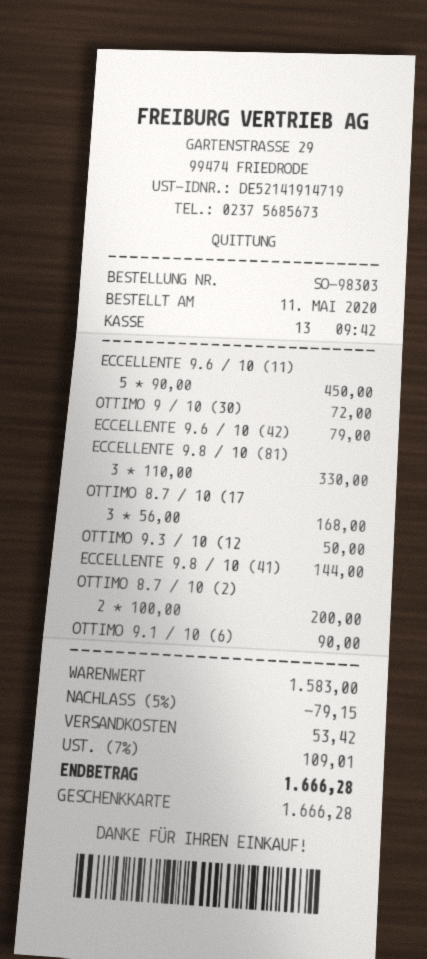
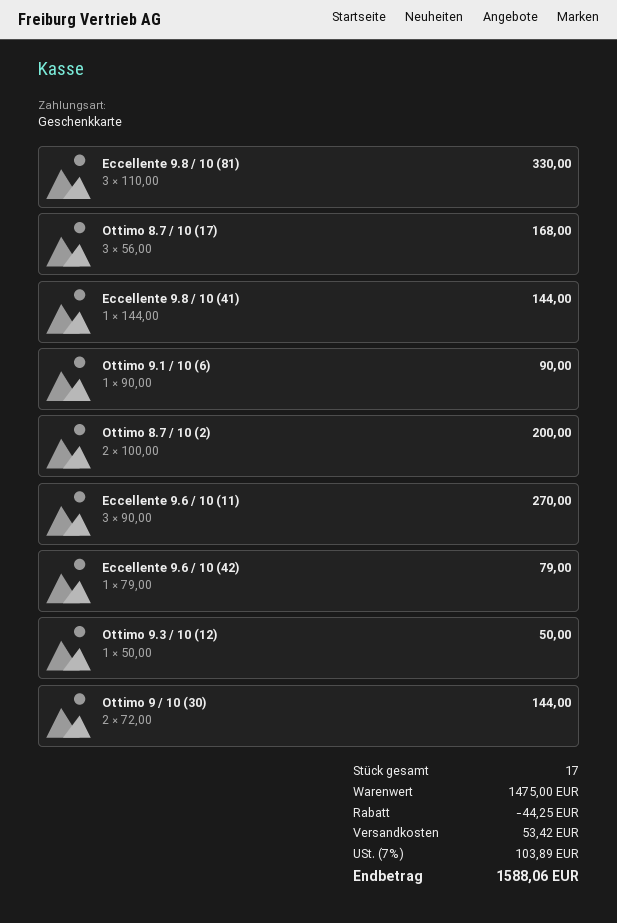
ECCELLENTE 9.6 / 10 (11): 5 x 90.00 = 450.00 -> 3 x 90.00 = 270.00
OTTIMO 9 / 10 (30): 1 x 72.00 = 72.00 -> 2 x 72.00 = 144.00
subtotal: 1583.00 -> 1475.00
discount: 79.15 -> 44.25
tax: 7% = 109.01 -> 7% = 103.89
total: 1666.28 -> 1588.06

